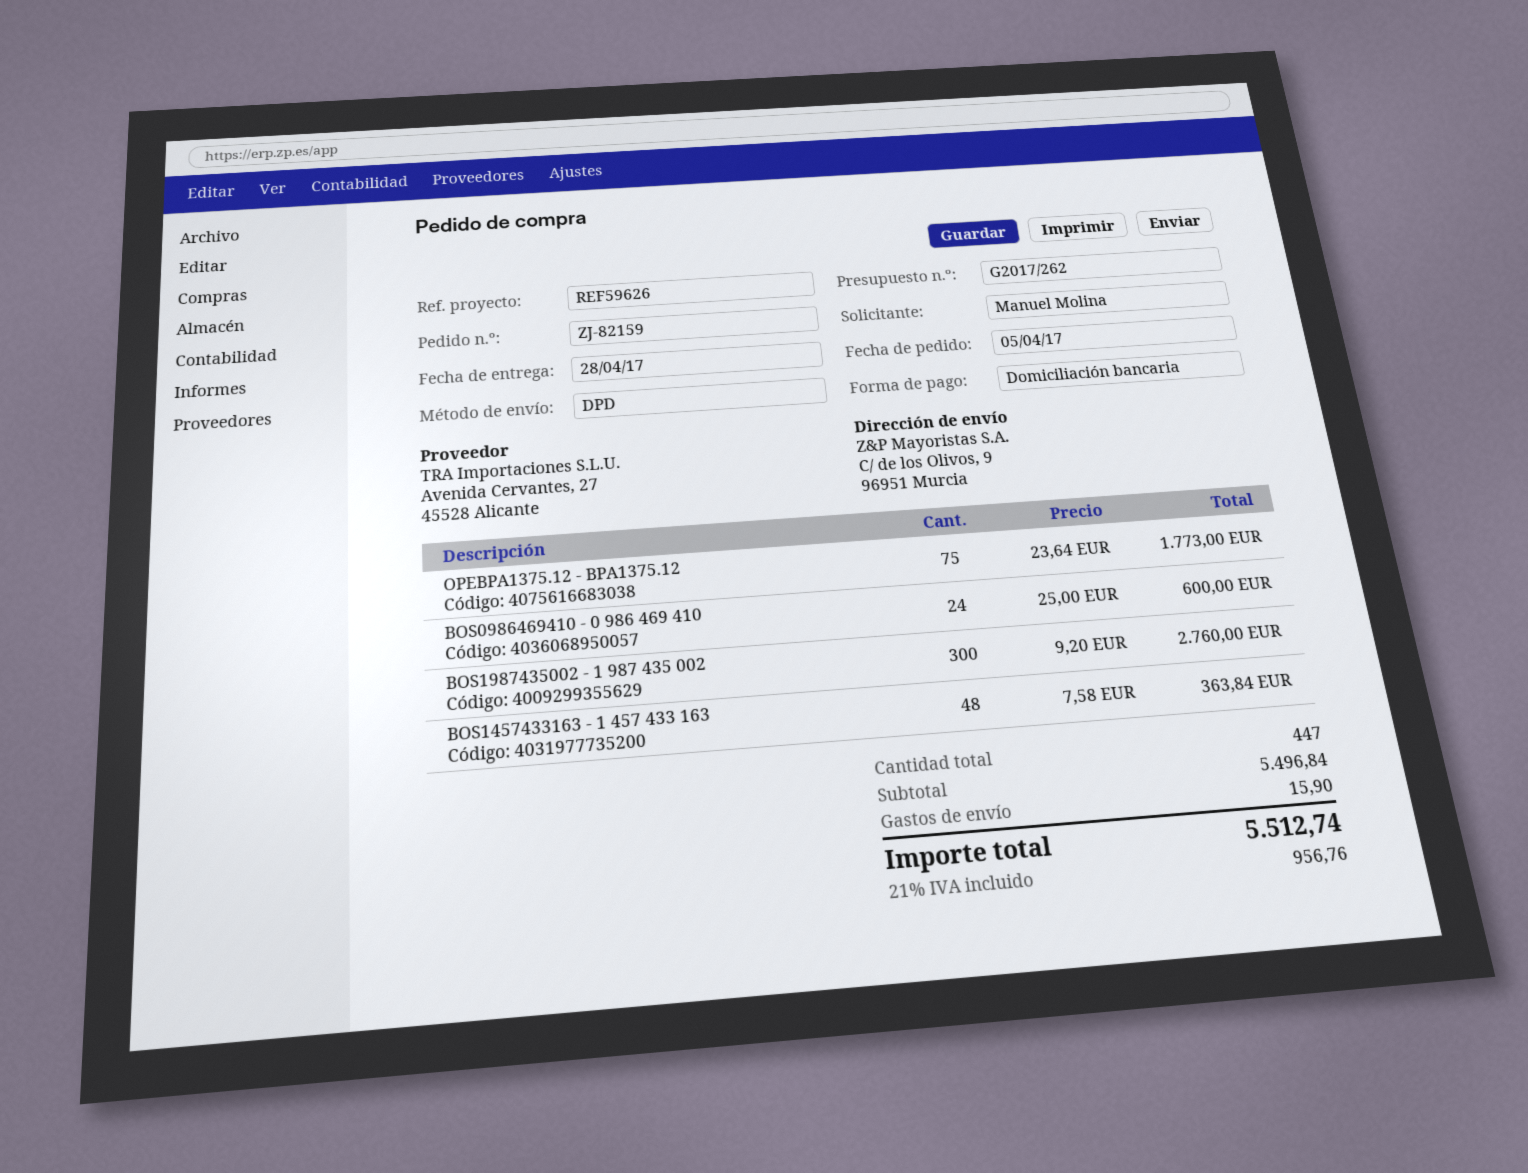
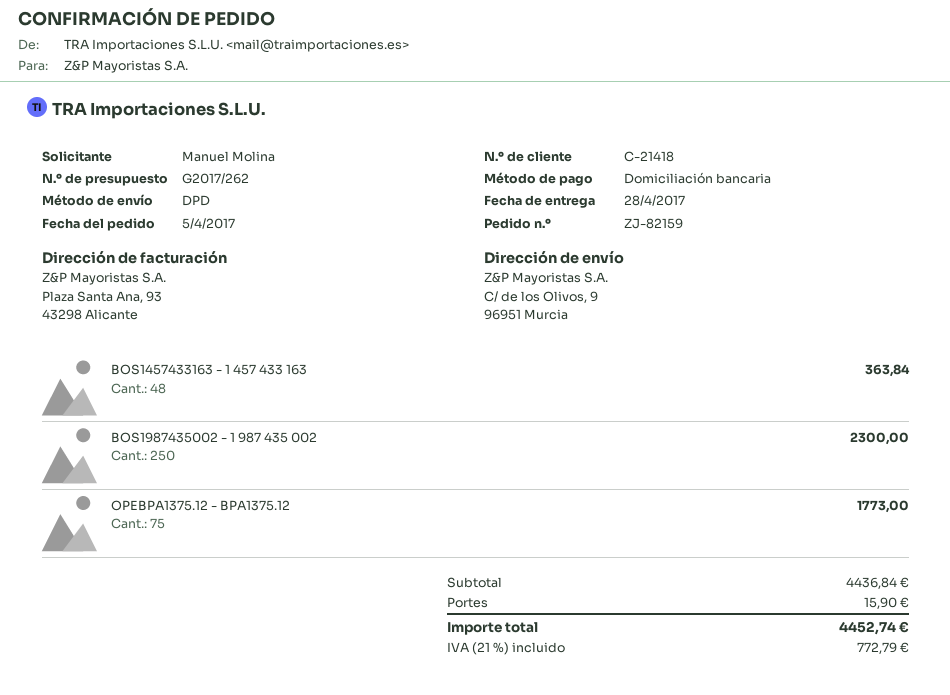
BOS0986469410 - 0 986 469 410: 24 for 600.00 -> none
BOS1987435002 - 1 987 435 002: 300 for 2760.00 -> 250 for 2300.00
subtotal: 5496.84 -> 4436.84
tax: 21% = 956.76 -> 21% = 772.79
total: 5512.74 -> 4452.74

